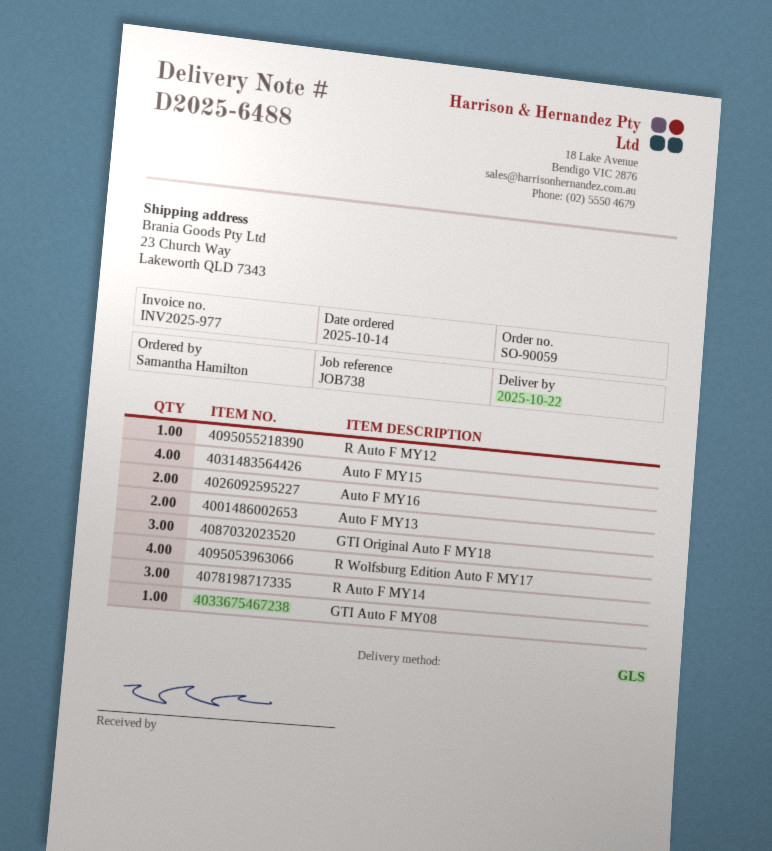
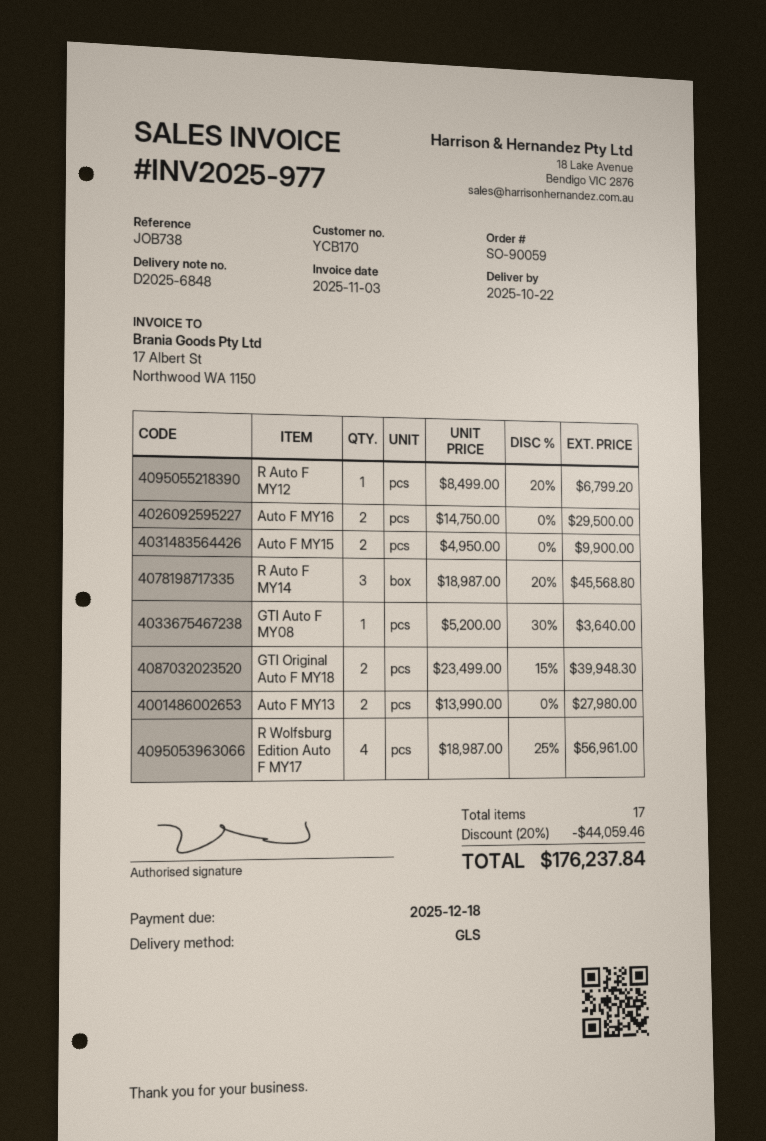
delivery note number: D2025-6488 -> D2025-6848
Auto F MY15: 4 -> 2
GTI Original Auto F MY18: 3 -> 2

